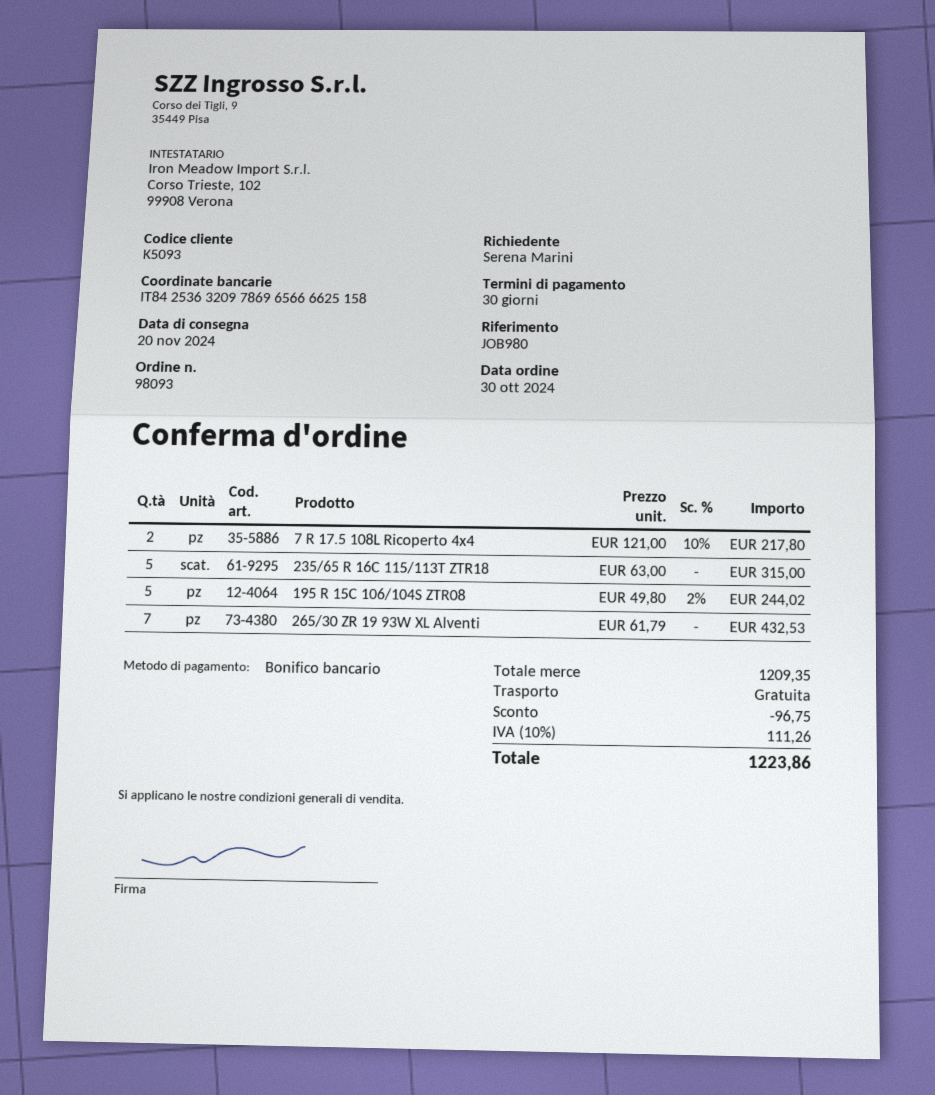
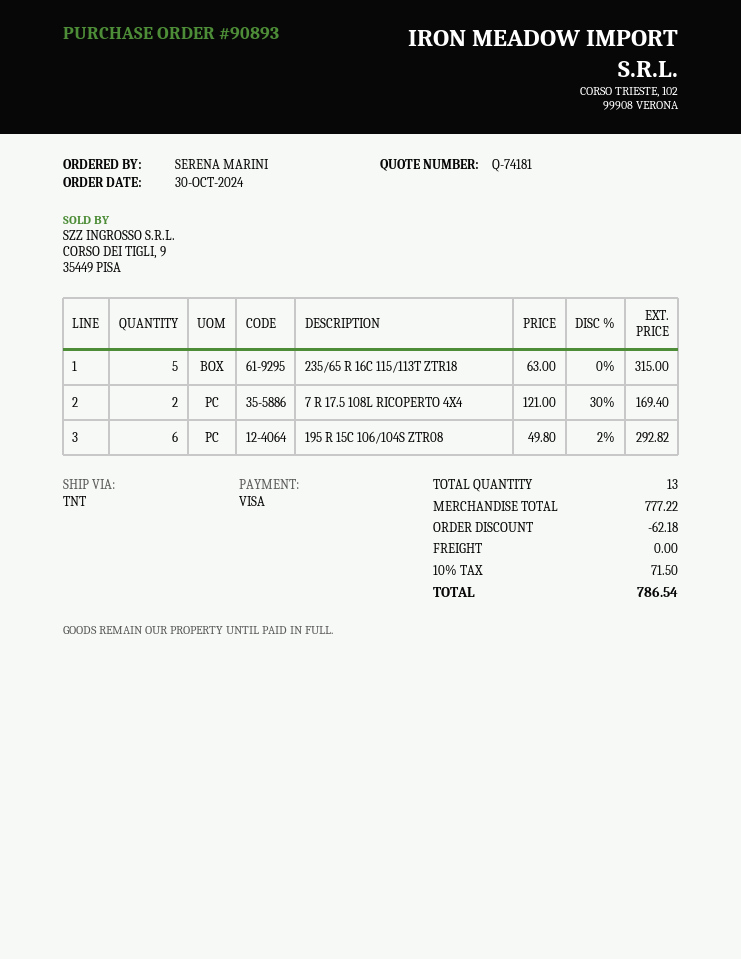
order number: 98093 -> 90893
payment method: bank transfer -> Visa
7 R 17.5 108L Ricoperto 4x4: 2 x 121.00 - 10% = 217.80 -> 2 x 121.00 - 30% = 169.40
195 R 15C 106/104S ZTR08: 5 x 49.80 - 2% = 244.02 -> 6 x 49.80 - 2% = 292.82
265/30 ZR 19 93W XL Alventi: 7 x 61.79 = 432.53 -> none
subtotal: 1209.35 -> 777.22
discount: 96.75 -> 62.18
tax: 10% = 111.26 -> 10% = 71.50
total: 1223.86 -> 786.54

